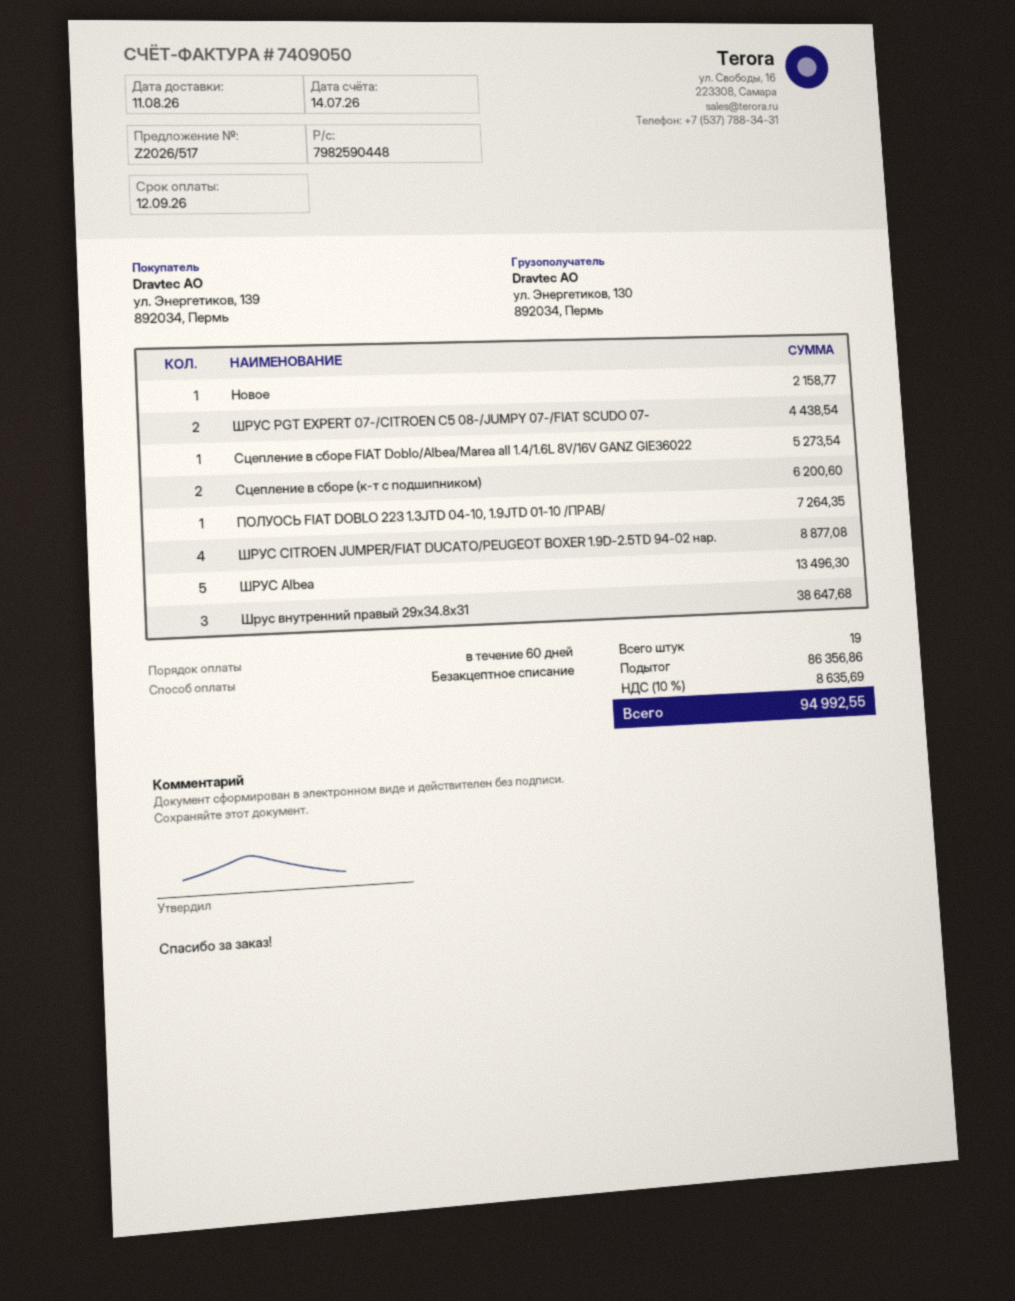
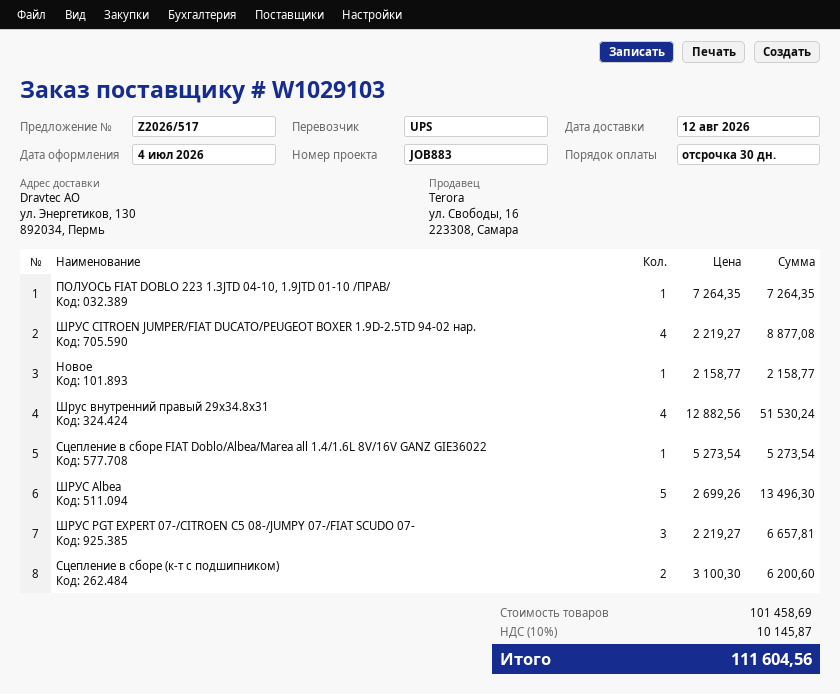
delivery date: 2026-08-11 -> 2026-08-12
payment terms: 60 days -> 30 days
ШРУС PGT EXPERT 07-/CITROEN C5 08-/JUMPY 07-/FIAT SCUDO 07-: 2 for 4438.54 -> 3 for 6657.81
Шрус внутренний правый 29x34.8x31: 3 for 38647.68 -> 4 for 51530.24
subtotal: 86356.86 -> 101458.69
tax: 10% = 8635.69 -> 10% = 10145.87
total: 94992.55 -> 111604.56

